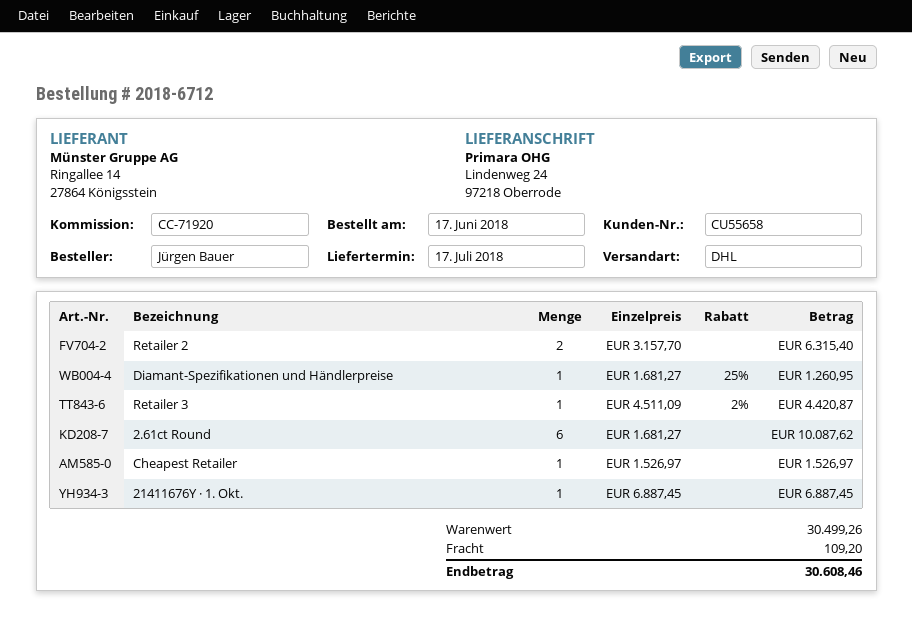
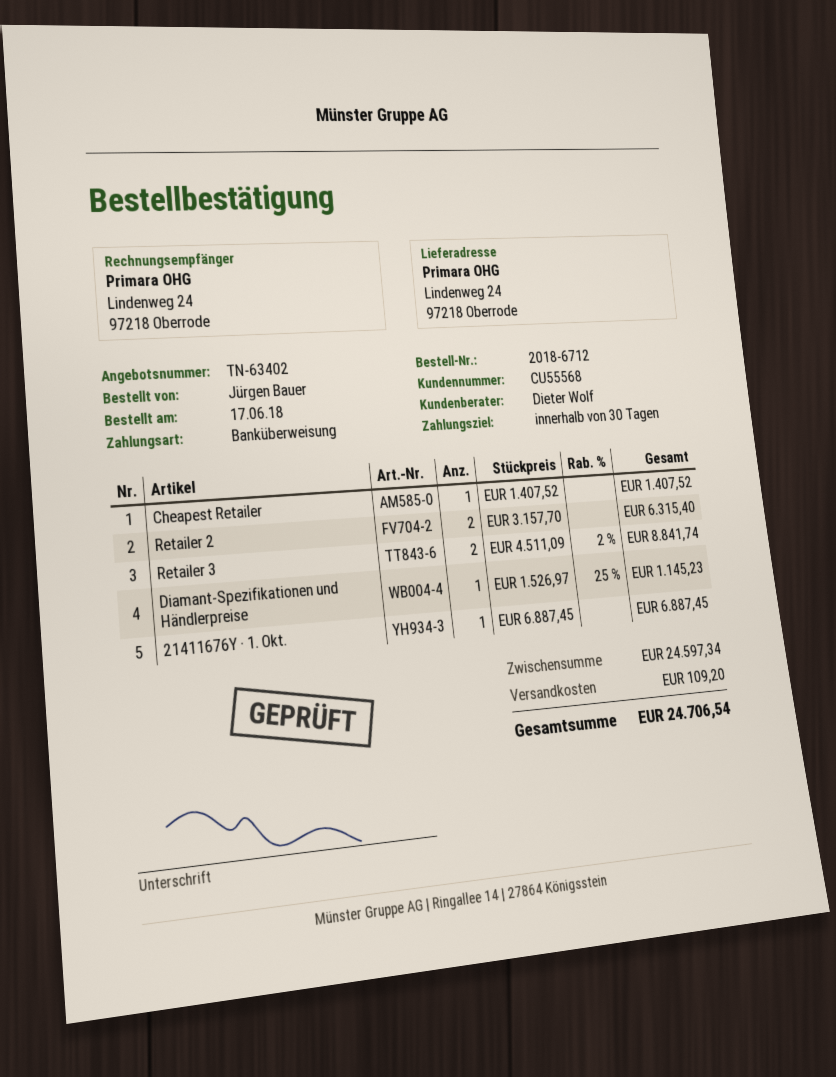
customer number: CU55658 -> CU55568
Diamant-Spezifikationen und Händlerpreise: 1 x 1681.27 - 25% = 1260.95 -> 1 x 1526.97 - 25% = 1145.23
Retailer 3: 1 x 4511.09 - 2% = 4420.87 -> 2 x 4511.09 - 2% = 8841.74
2.61ct Round: 6 x 1681.27 = 10087.62 -> none
Cheapest Retailer: 1 x 1526.97 = 1526.97 -> 1 x 1407.52 = 1407.52
subtotal: 30499.26 -> 24597.34
total: 30608.46 -> 24706.54

